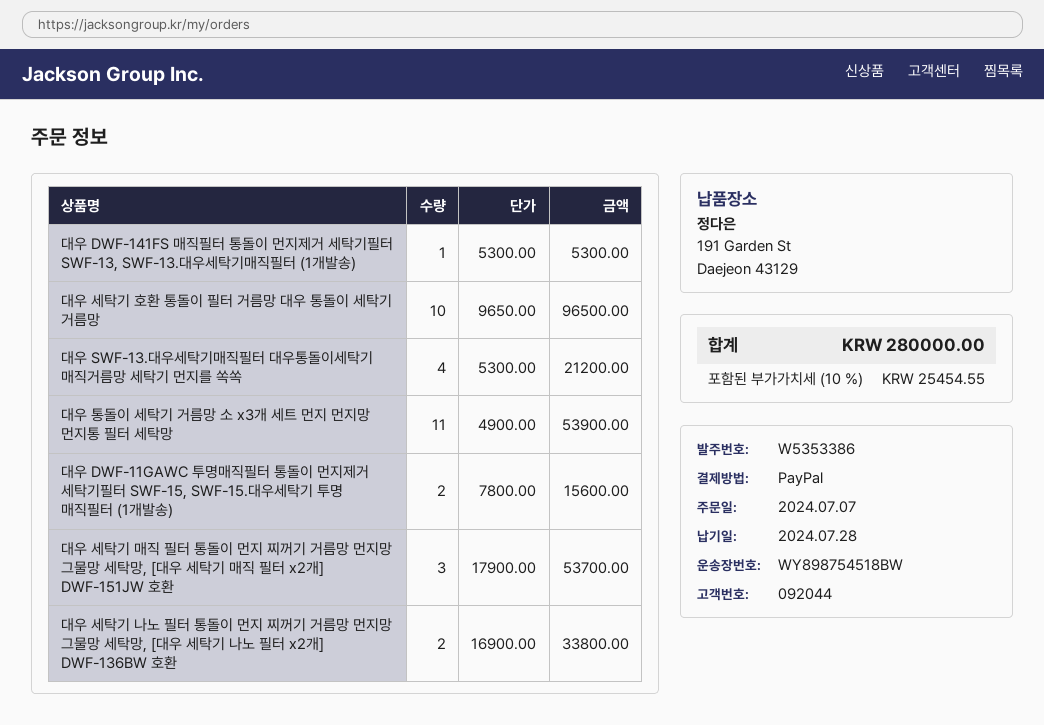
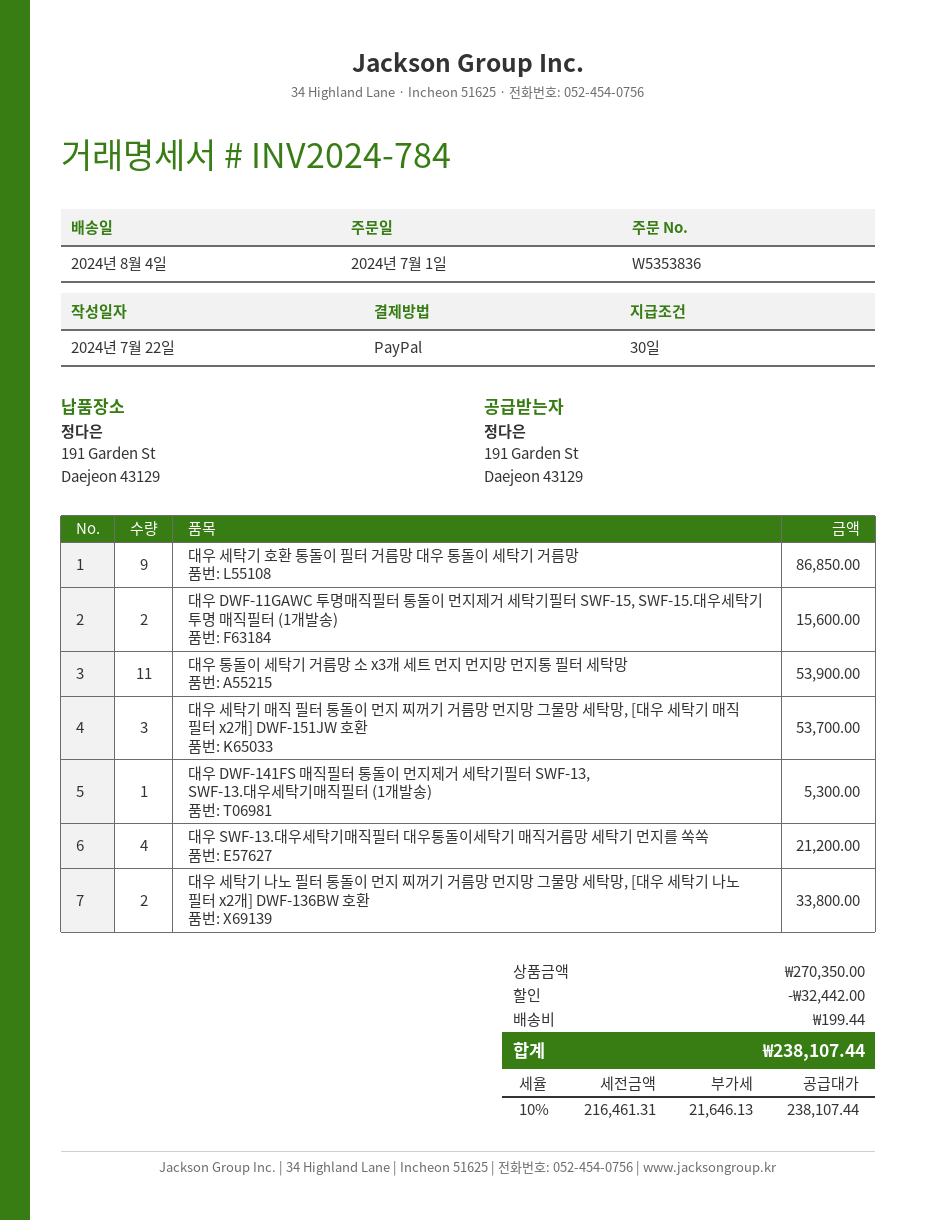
order number: W5353386 -> W5353836
order date: 2024-07-07 -> 2024-07-01
delivery date: 2024-07-28 -> 2024-08-04
대우 세탁기 호환 통돌이 필터 거름망 대우 통돌이 세탁기 거름망: 10 for 96500.00 -> 9 for 86850.00
discount: none -> 32442.00
shipping: none -> 199.44
tax: 10% = 25454.55 -> 10% = 21646.13
total: 280000.00 -> 238107.44

